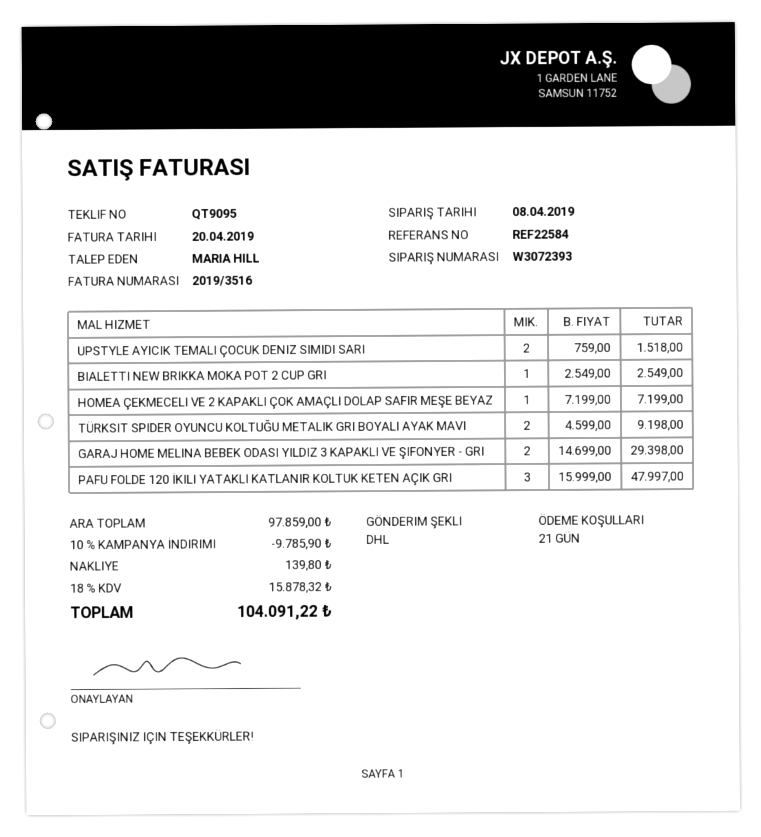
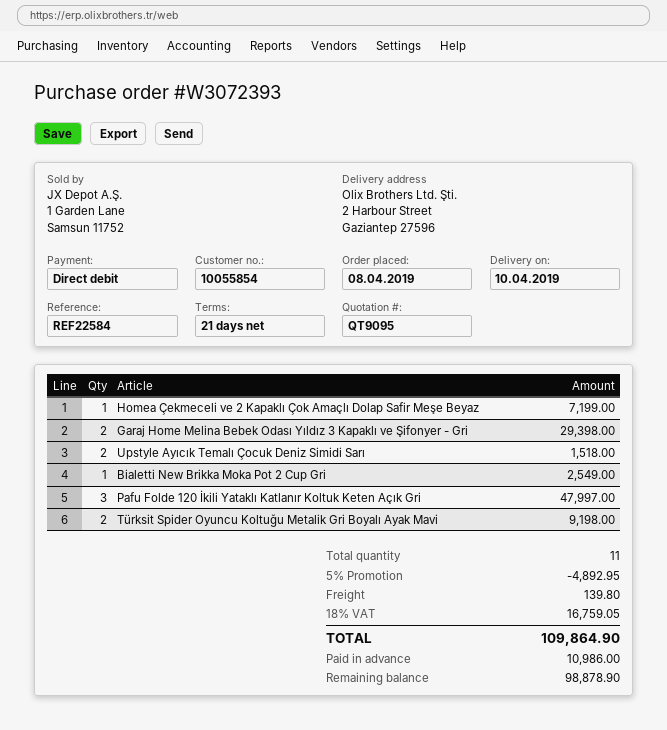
discount: 10% = 9785.90 -> 5% = 4892.95
tax: 18% = 15878.32 -> 18% = 16759.05
total: 104091.22 -> 109864.90

